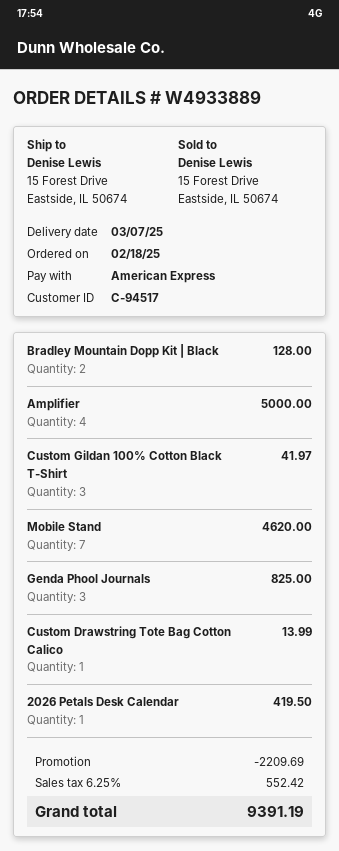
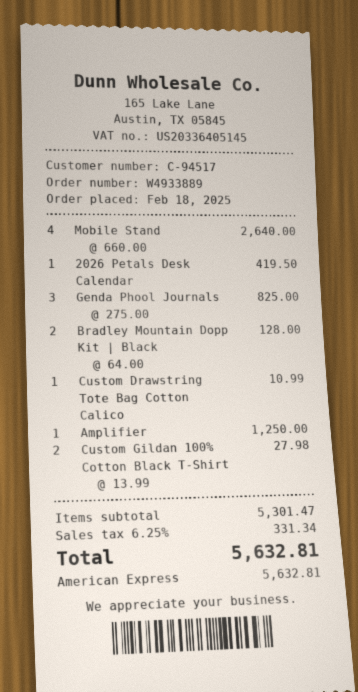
Amplifier: 4 for 5000.00 -> 1 for 1250.00
Custom Gildan 100% Cotton Black T-Shirt: 3 for 41.97 -> 2 for 27.98
Mobile Stand: 7 for 4620.00 -> 4 for 2640.00
Custom Drawstring Tote Bag Cotton Calico: 1 for 13.99 -> 1 for 10.99
discount: 2209.69 -> none
tax: 6.25% = 552.42 -> 6.25% = 331.34
total: 9391.19 -> 5632.81

